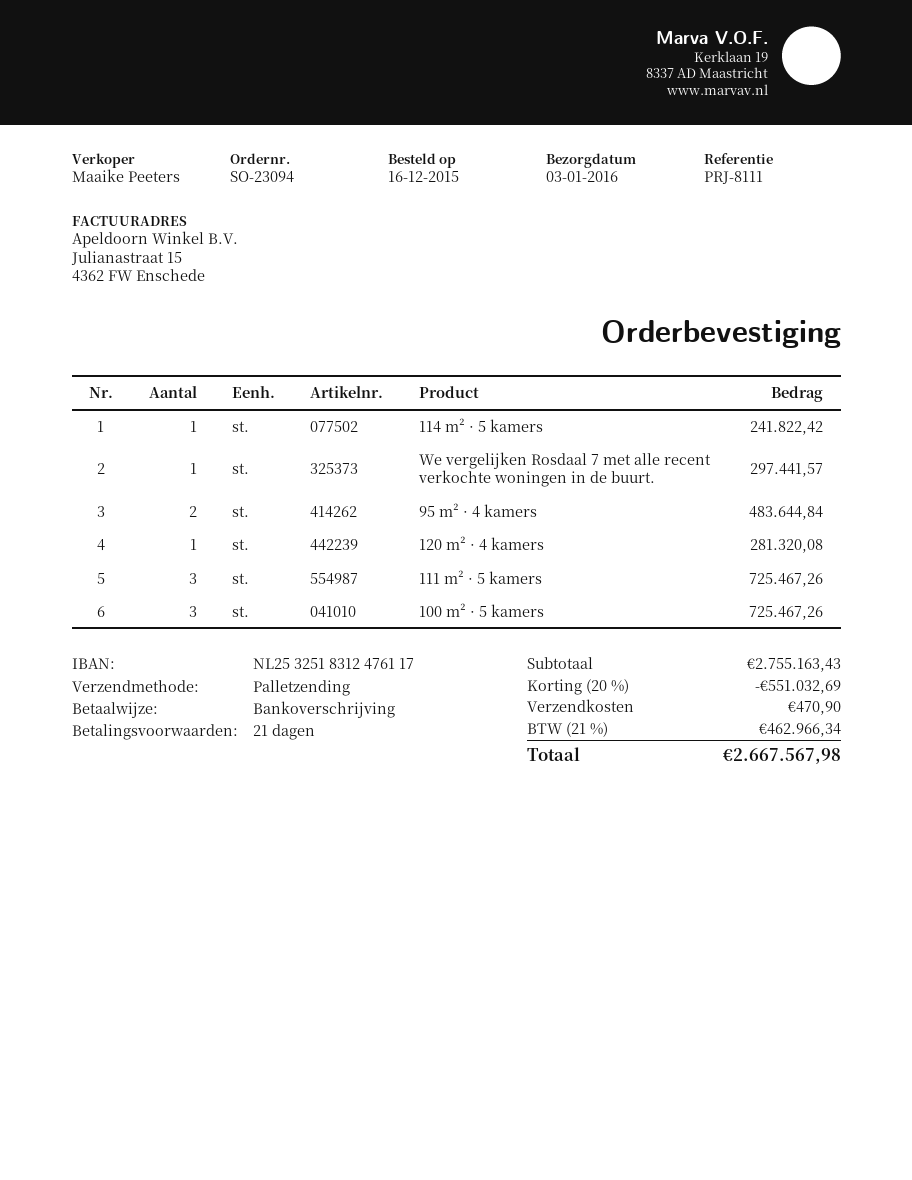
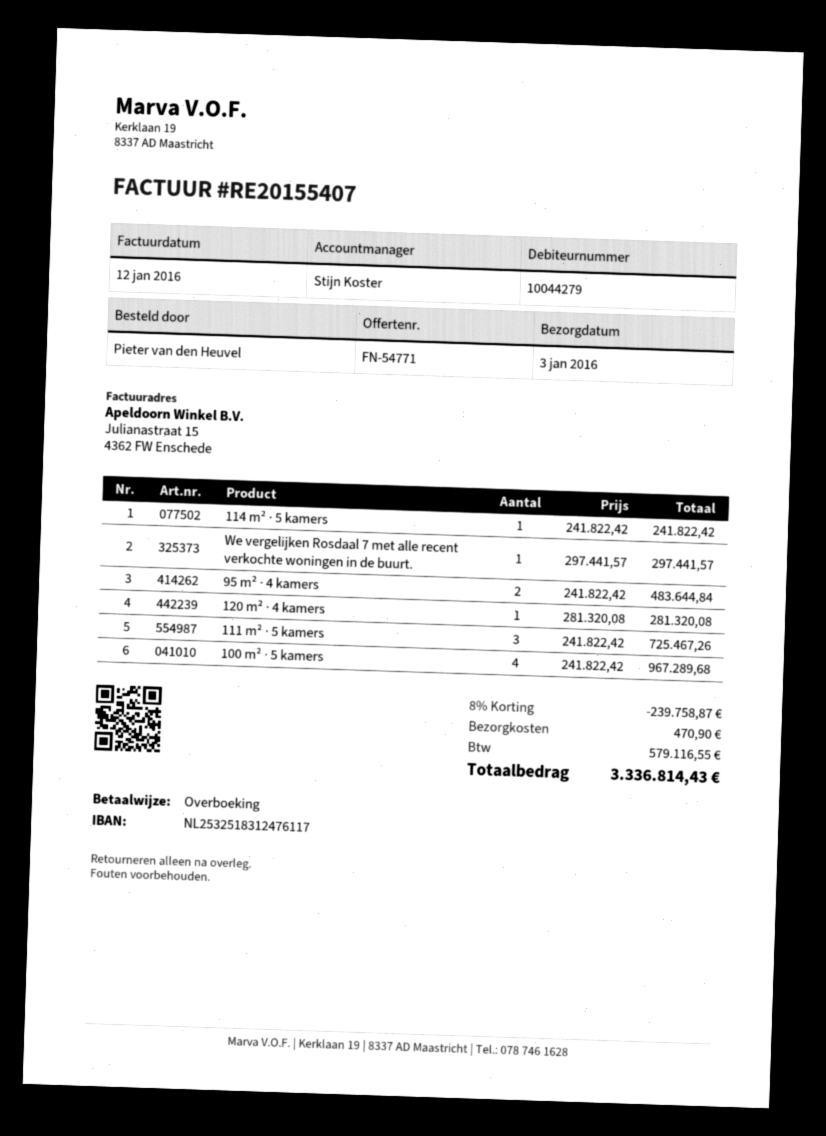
sales rep: Maaike Peeters -> Stijn Koster
100 m² · 5 kamers: 3 for 725467.26 -> 4 for 967289.68
discount: 20% = 551032.69 -> 8% = 239758.87
tax: 462966.34 -> 579116.55
total: 2667567.98 -> 3336814.43

